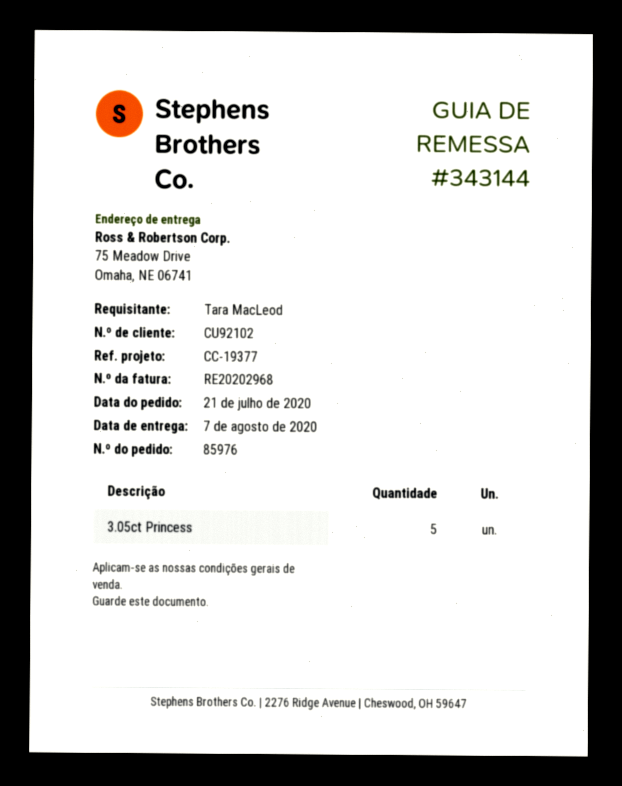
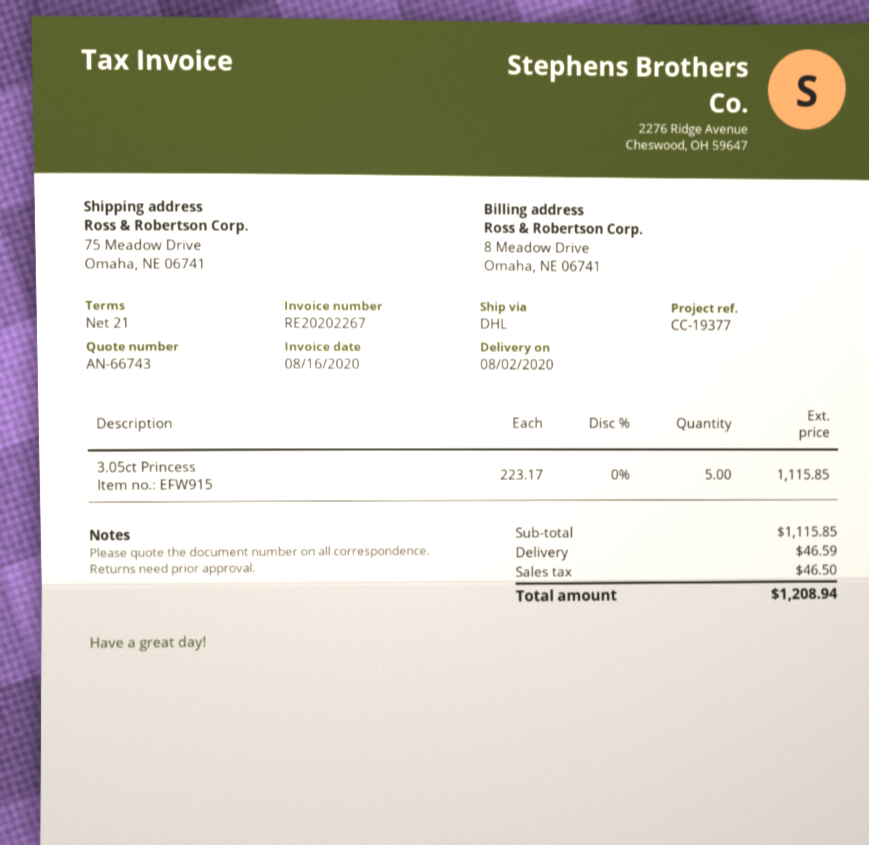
delivery date: 2020-08-07 -> 2020-08-02
invoice number: RE20202968 -> RE20202267

